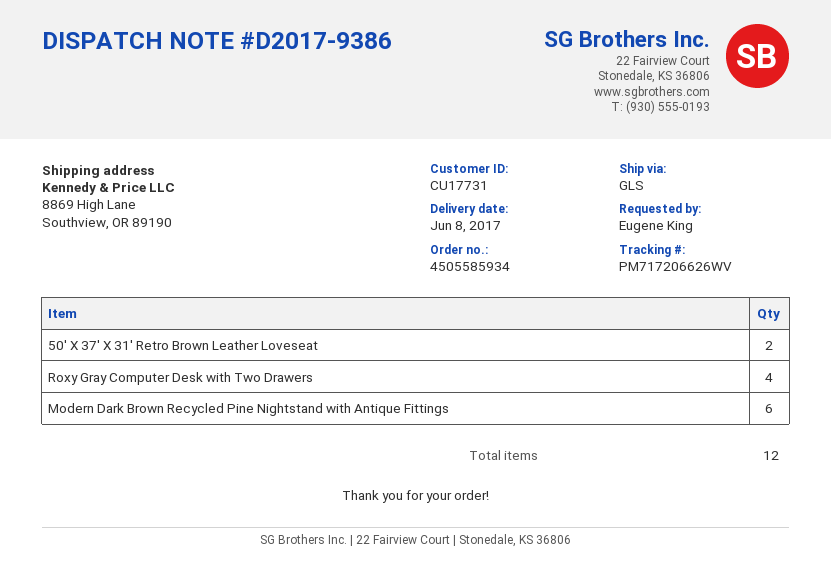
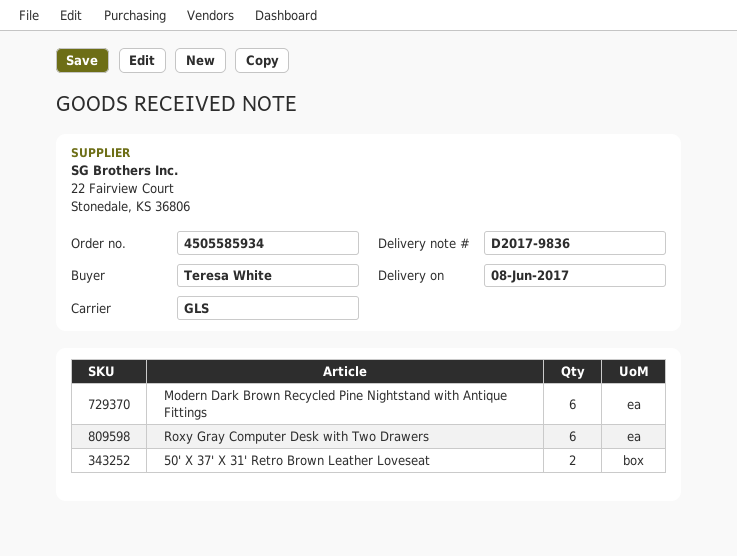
delivery note number: D2017-9386 -> D2017-9836
ordered by: Eugene King -> Teresa White
Roxy Gray Computer Desk with Two Drawers: 4 -> 6

